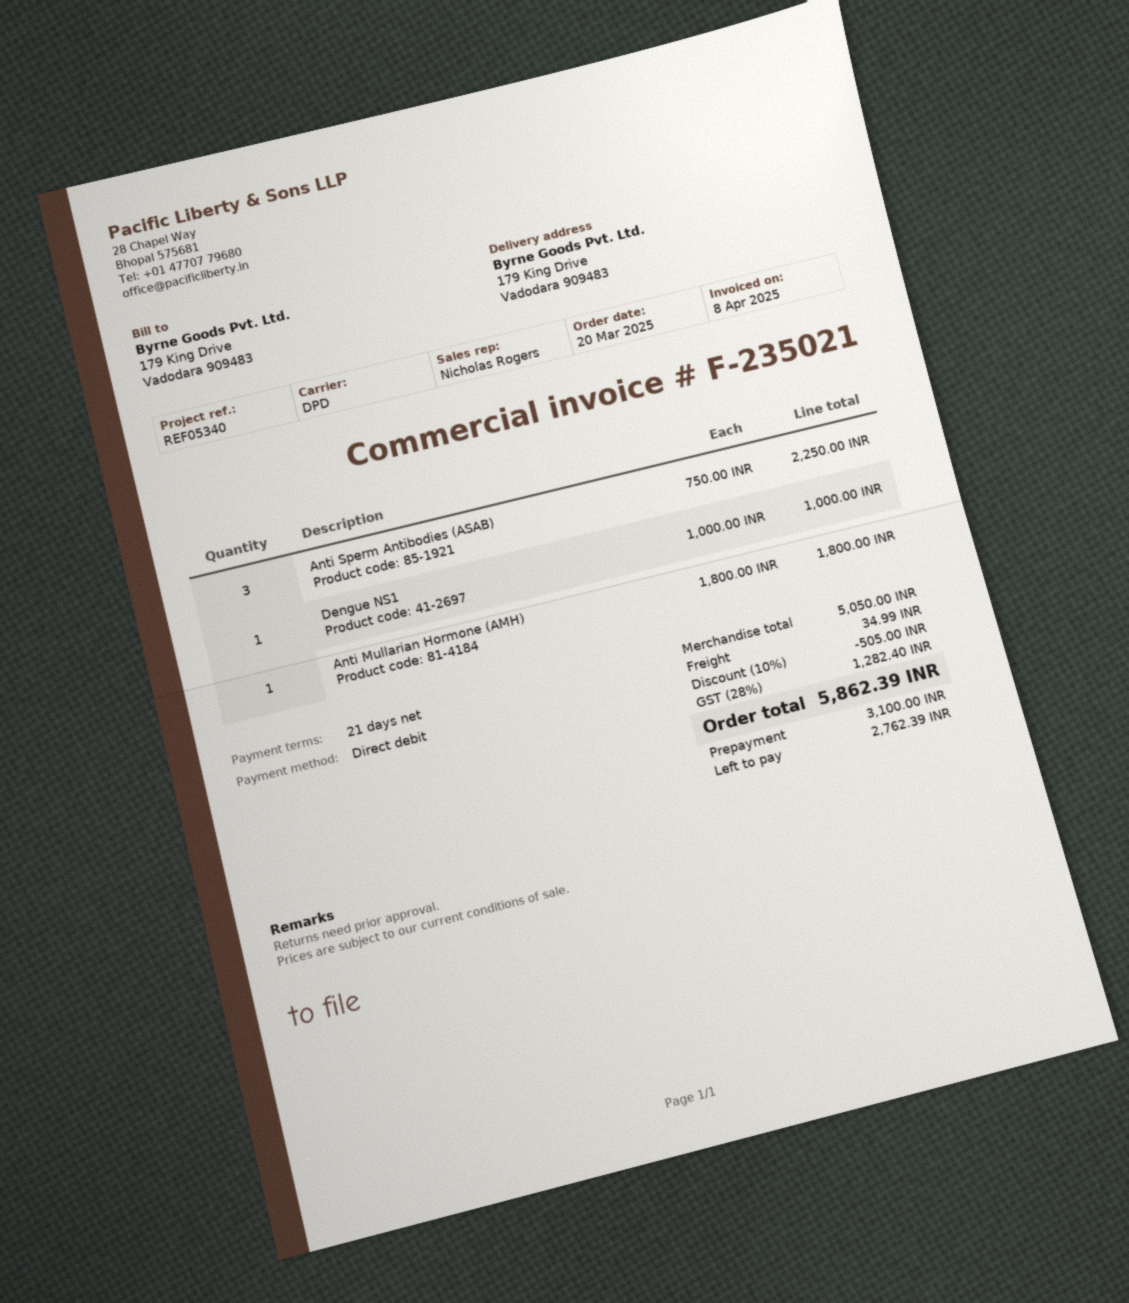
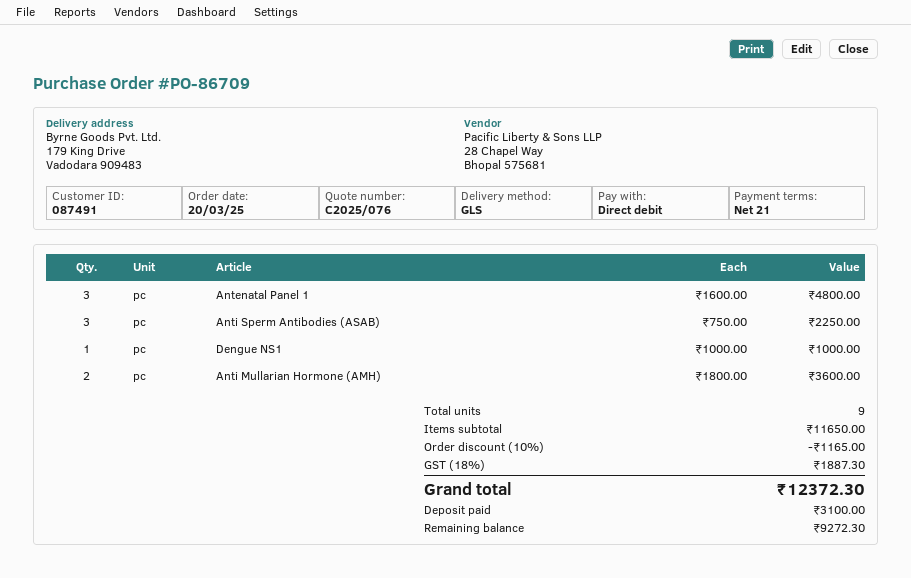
shipping method: DPD -> GLS
Anti Mullarian Hormone (AMH): 1 x 1800.00 = 1800.00 -> 2 x 1800.00 = 3600.00
Antenatal Panel 1: none -> 3 x 1600.00 = 4800.00
subtotal: 5050.00 -> 11650.00
discount: 10% = 505.00 -> 10% = 1165.00
shipping: 34.99 -> none
tax: 28% = 1282.40 -> 18% = 1887.30
total: 5862.39 -> 12372.30
balance: 2762.39 -> 9272.30

